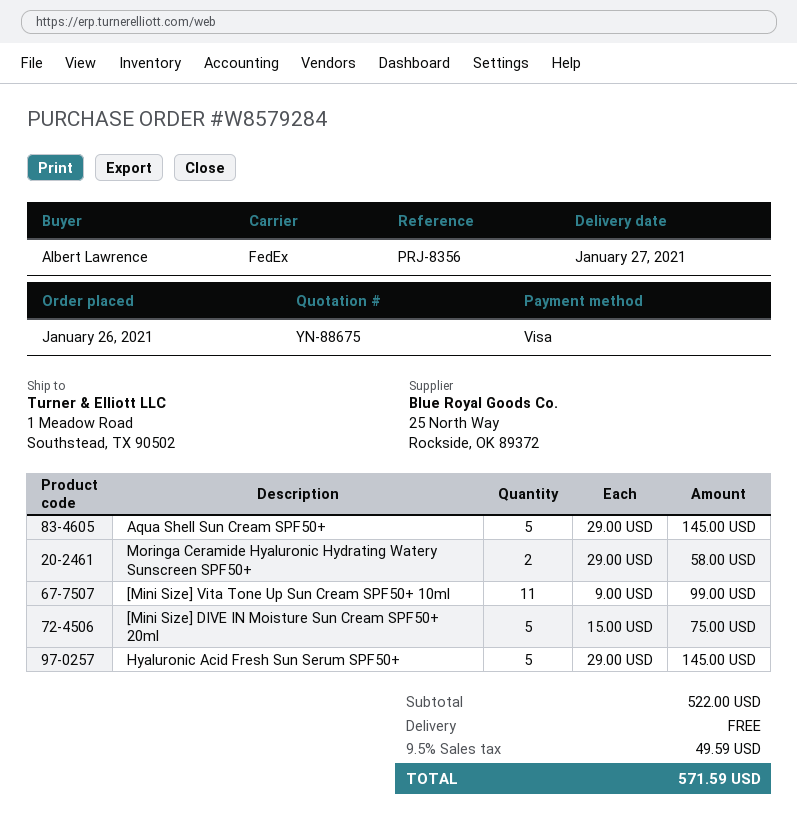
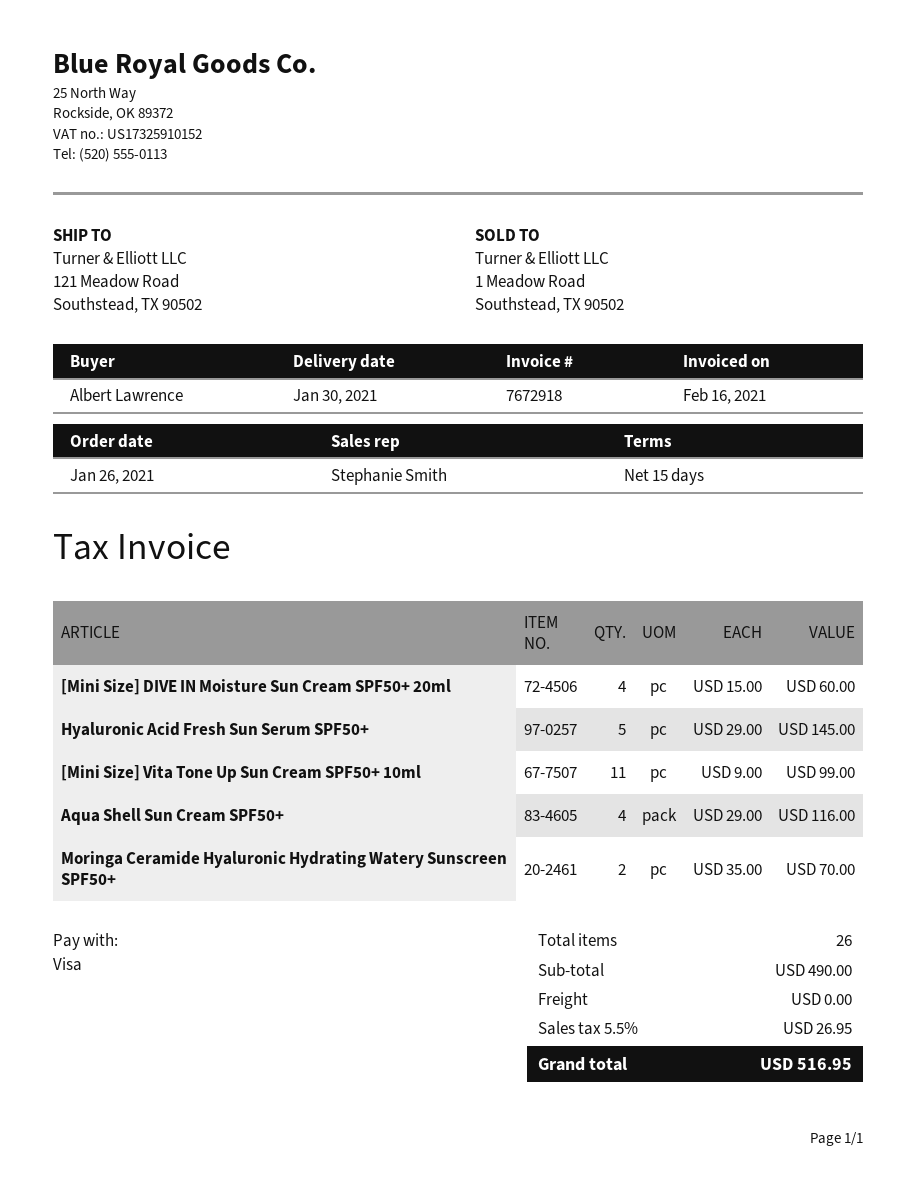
delivery date: 2021-01-27 -> 2021-01-30
ship to: 1 Meadow Road, Southstead, TX 90502 -> 121 Meadow Road, Southstead, TX 90502
Aqua Shell Sun Cream SPF50+: 5 x 29.00 = 145.00 -> 4 x 29.00 = 116.00
Moringa Ceramide Hyaluronic Hydrating Watery Sunscreen SPF50+: 2 x 29.00 = 58.00 -> 2 x 35.00 = 70.00
[Mini Size] DIVE IN Moisture Sun Cream SPF50+ 20ml: 5 x 15.00 = 75.00 -> 4 x 15.00 = 60.00
subtotal: 522.00 -> 490.00
tax: 9.5% = 49.59 -> 5.5% = 26.95
total: 571.59 -> 516.95

